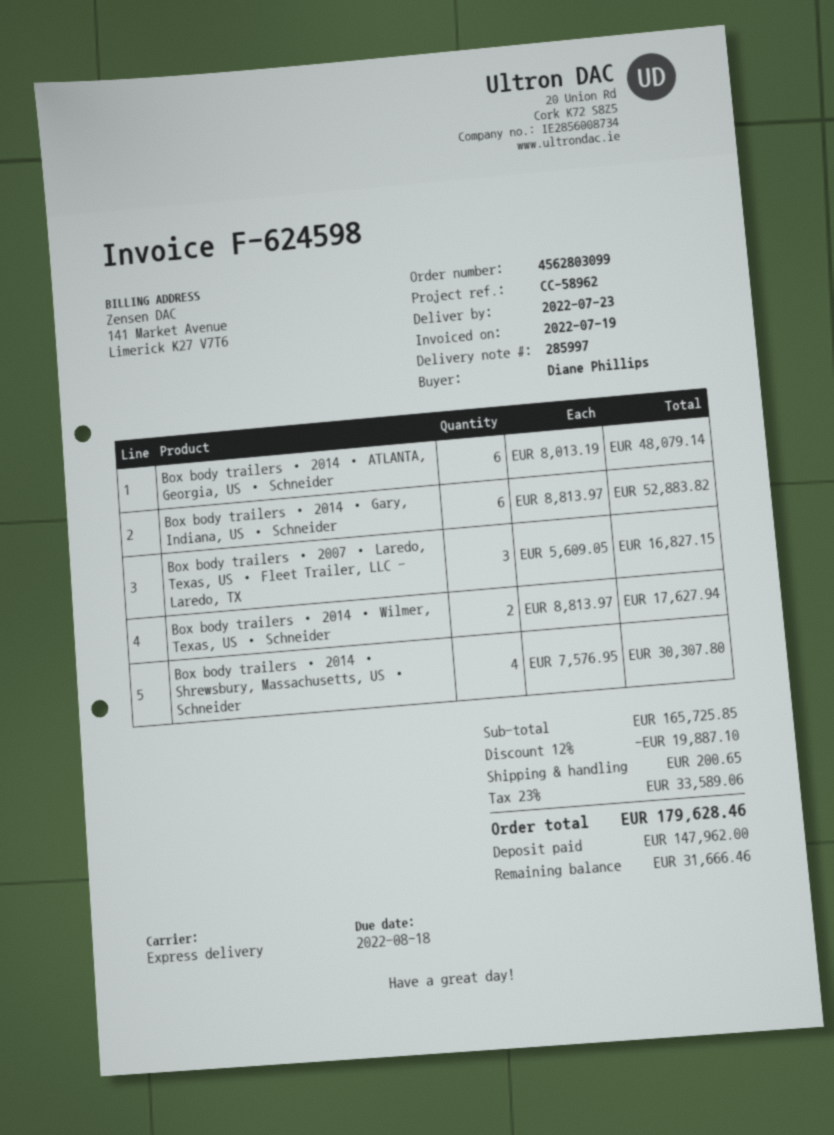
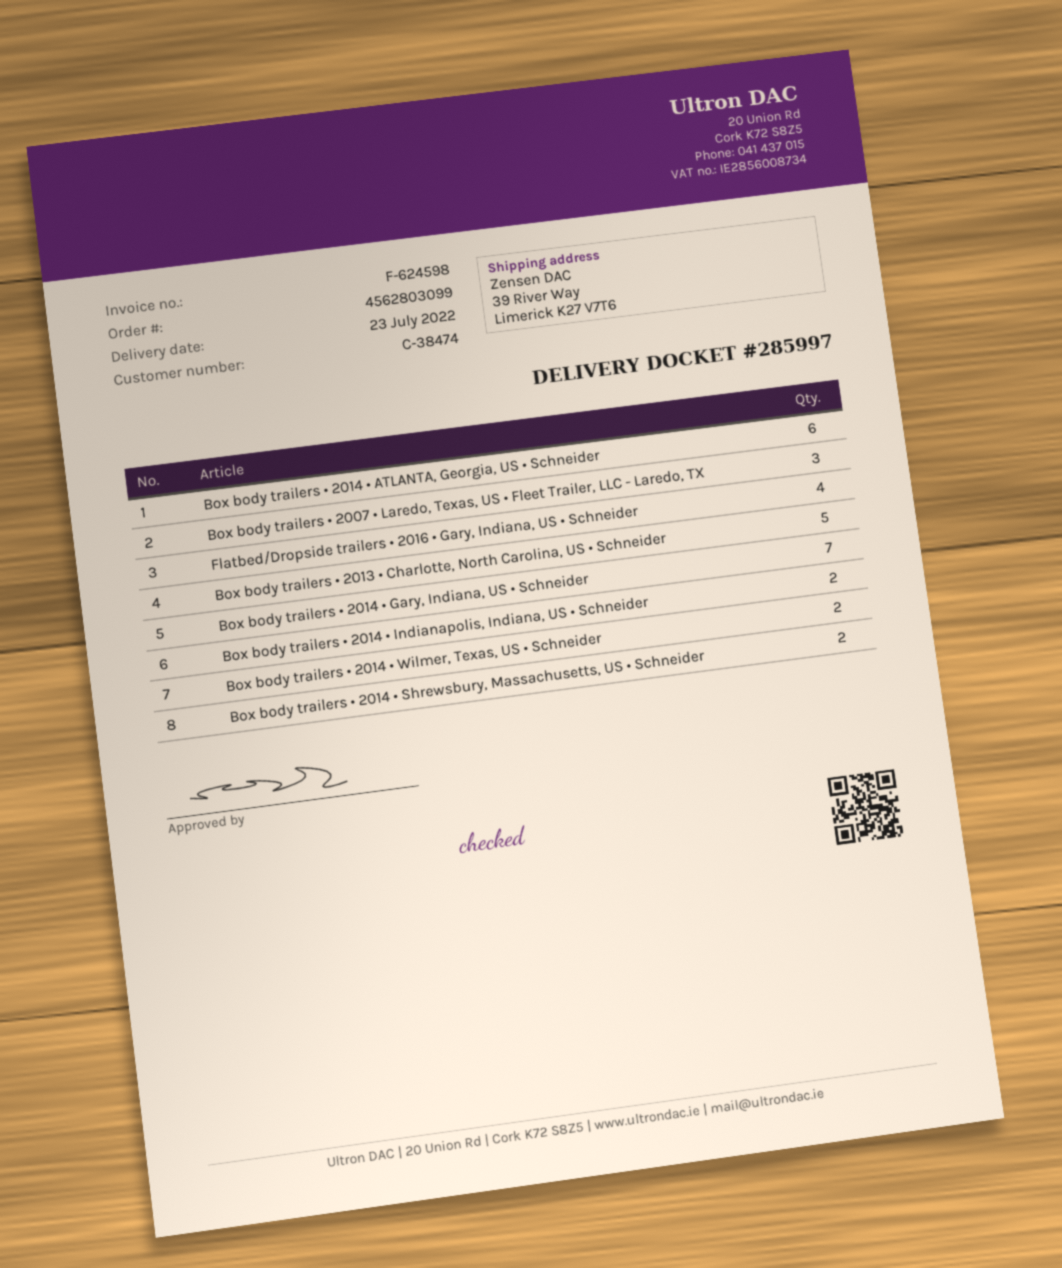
Box body trailers • 2014 • Gary, Indiana, US • Schneider: 6 -> 7
Box body trailers • 2014 • Shrewsbury, Massachusetts, US • Schneider: 4 -> 2
Flatbed/Dropside trailers • 2016 • Gary, Indiana, US • Schneider: none -> 4
Box body trailers • 2013 • Charlotte, North Carolina, US • Schneider: none -> 5
Box body trailers • 2014 • Indianapolis, Indiana, US • Schneider: none -> 2

